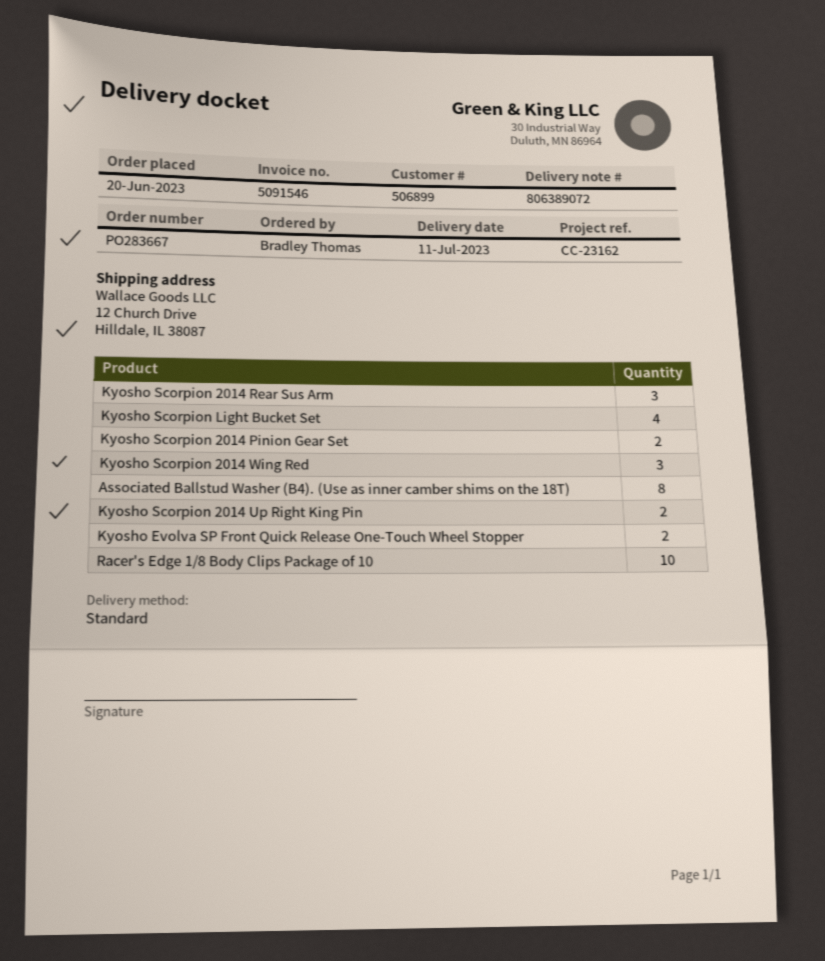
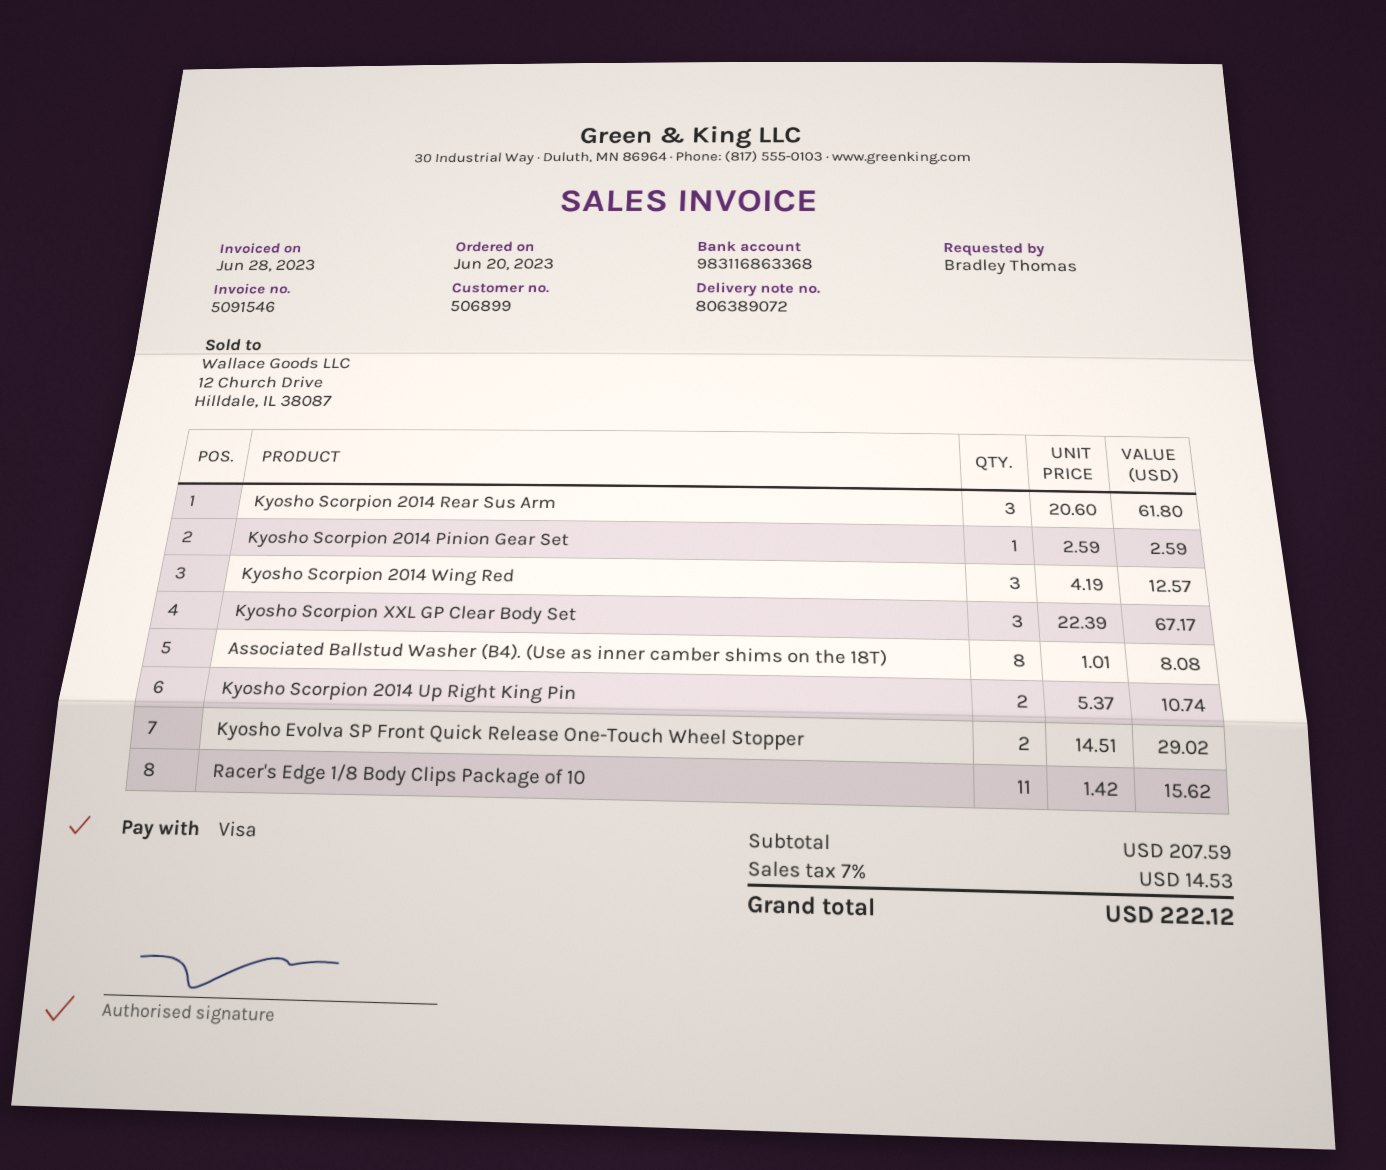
Kyosho Scorpion Light Bucket Set: 4 -> none
Kyosho Scorpion 2014 Pinion Gear Set: 2 -> 1
Racer's Edge 1/8 Body Clips Package of 10: 10 -> 11
Kyosho Scorpion XXL GP Clear Body Set: none -> 3

